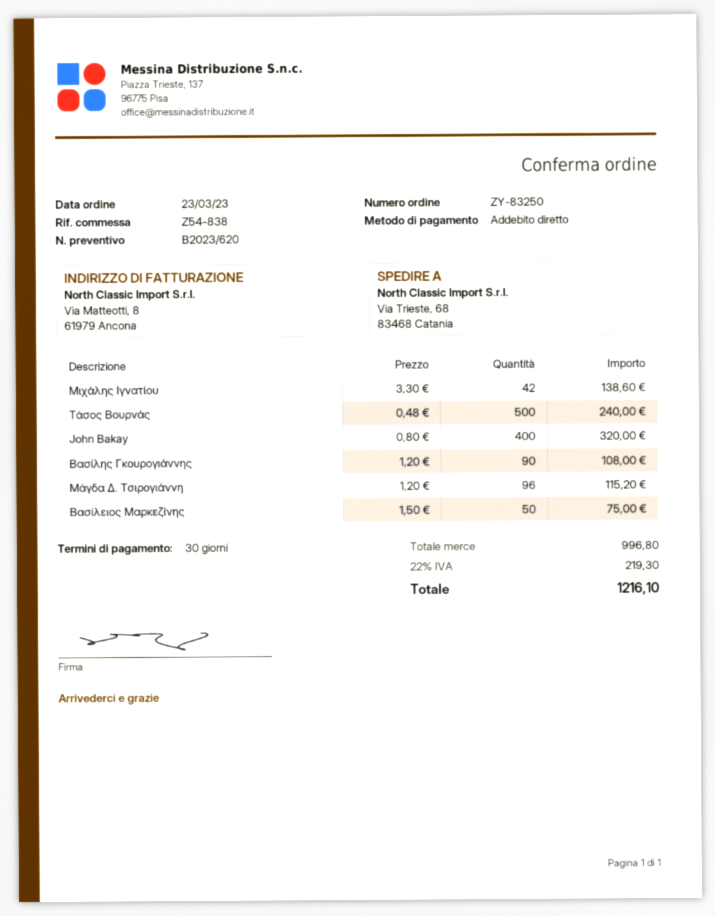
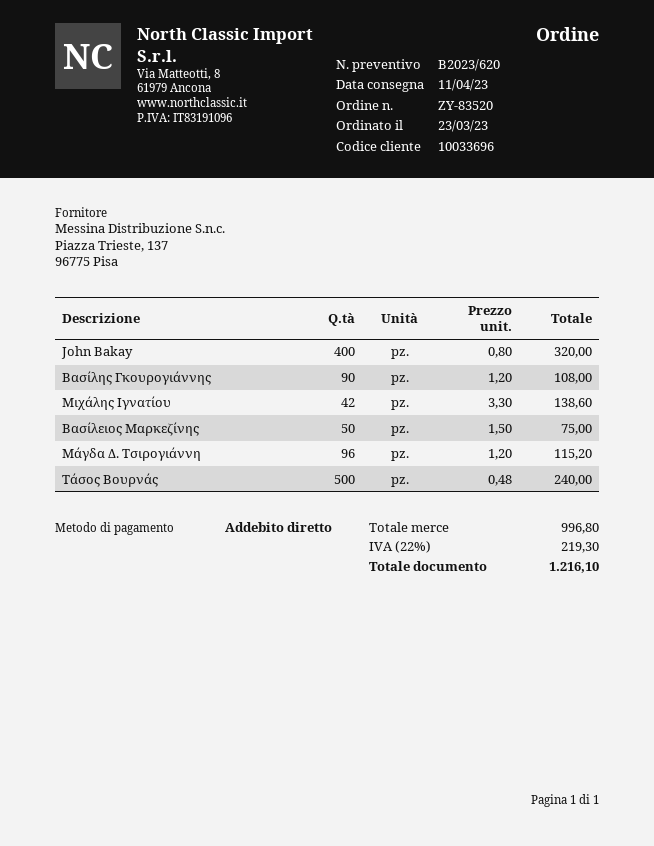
order number: ZY-83250 -> ZY-83520

